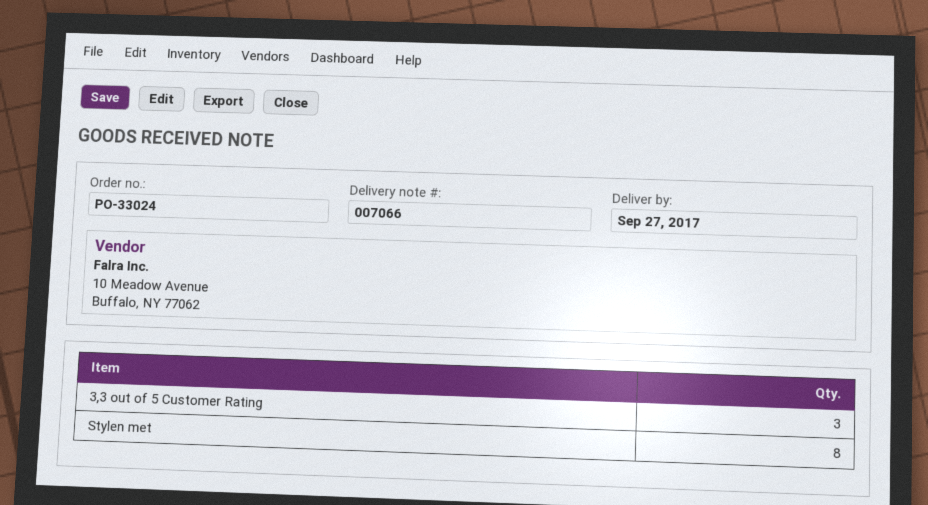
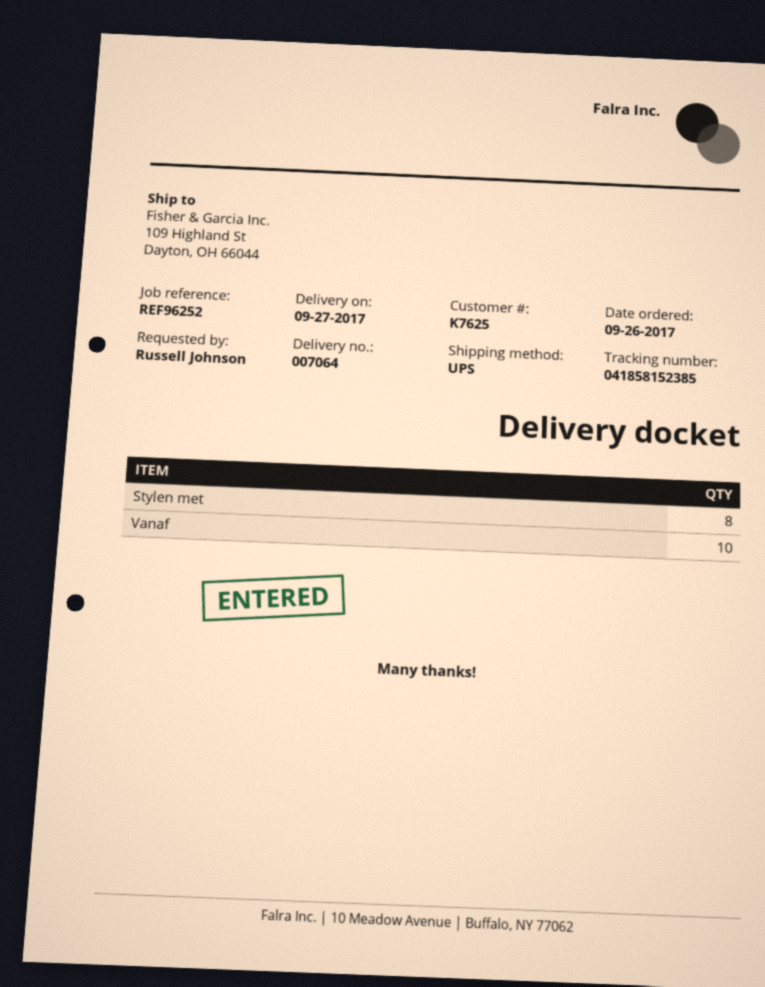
delivery note number: 007066 -> 007064
3,3 out of 5 Customer Rating: 3 -> none
Vanaf: none -> 10

